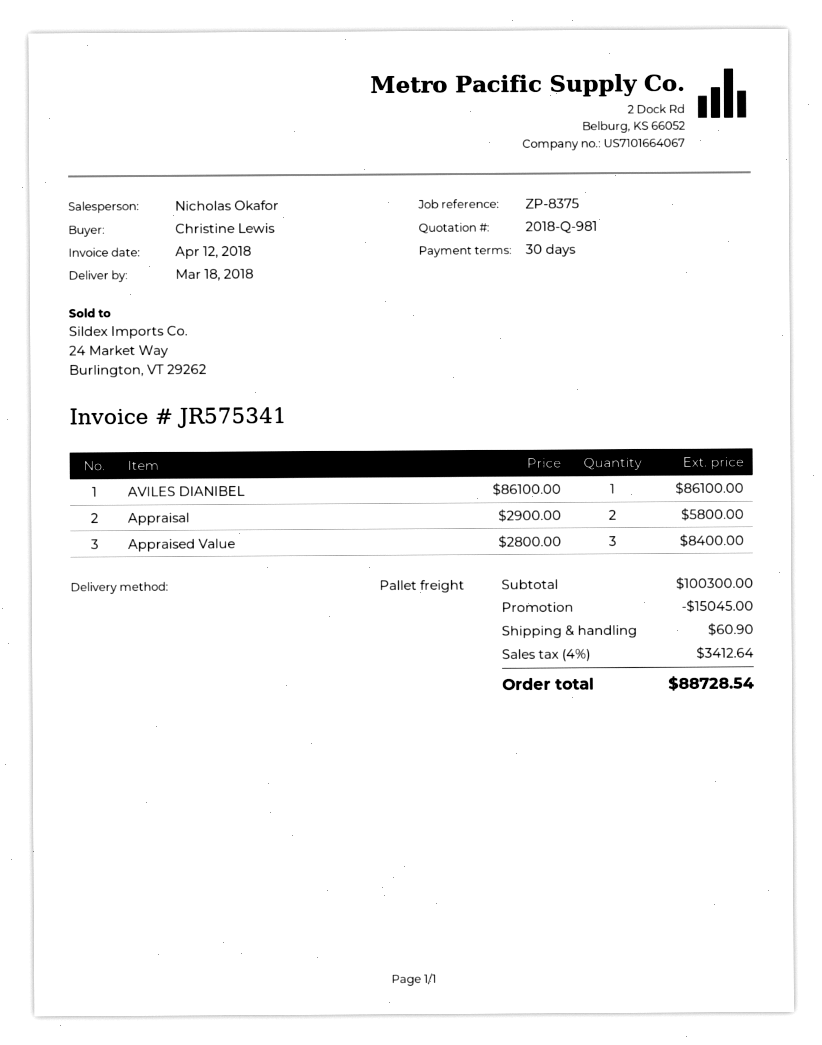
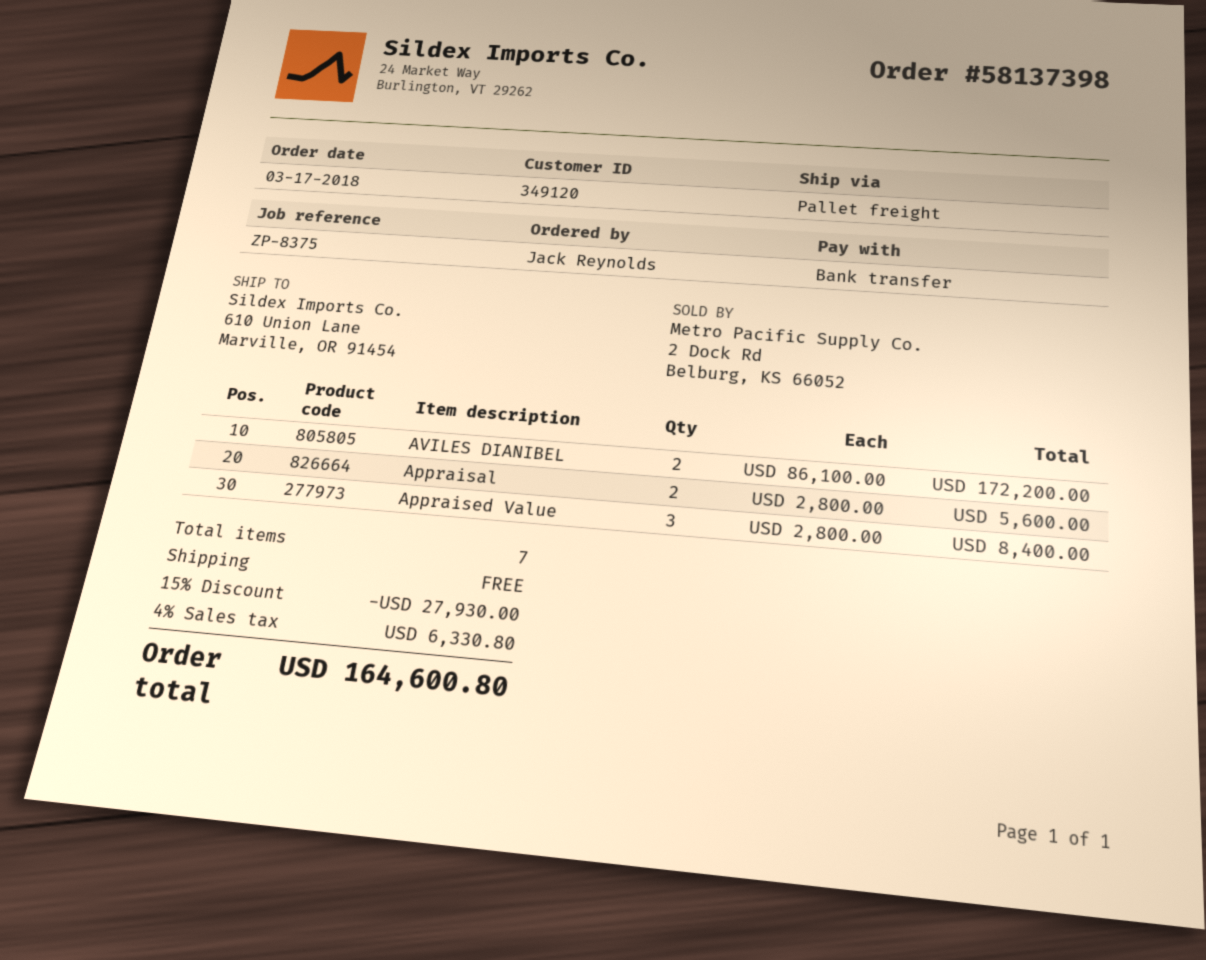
ordered by: Christine Lewis -> Jack Reynolds
AVILES DIANIBEL: 1 x 86100.00 = 86100.00 -> 2 x 86100.00 = 172200.00
Appraisal: 2 x 2900.00 = 5800.00 -> 2 x 2800.00 = 5600.00
discount: 15045.00 -> 27930.00
shipping: 60.90 -> 0.00
tax: 4% = 3412.64 -> 4% = 6330.80
total: 88728.54 -> 164600.80

